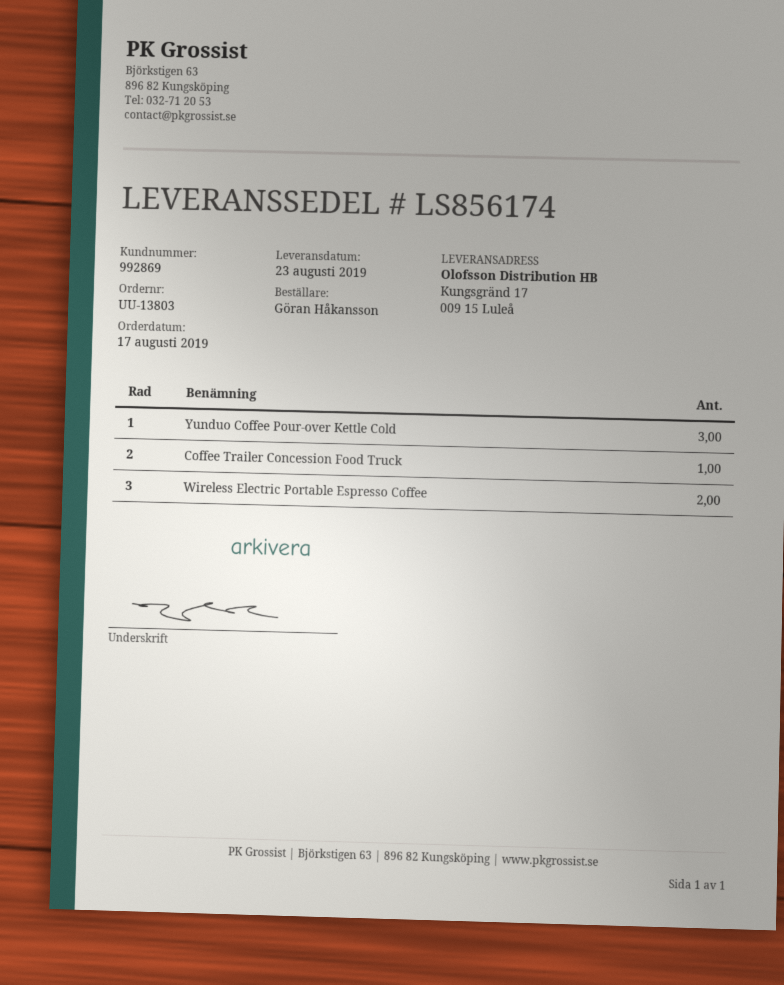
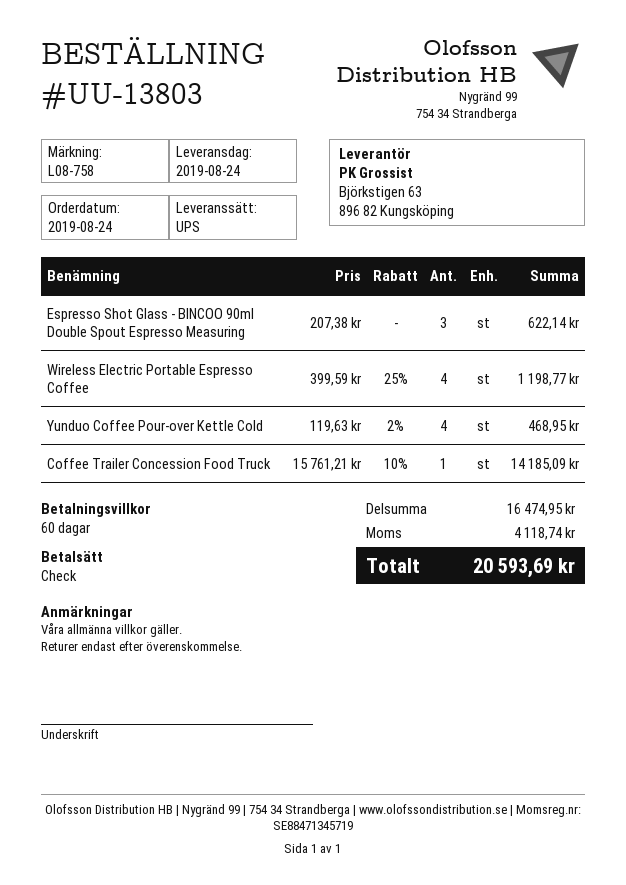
order date: 2019-08-17 -> 2019-08-24
delivery date: 2019-08-23 -> 2019-08-24
Yunduo Coffee Pour-over Kettle Cold: 3 -> 4
Wireless Electric Portable Espresso Coffee: 2 -> 4
Espresso Shot Glass - BINCOO 90ml Double Spout Espresso Measuring: none -> 3

